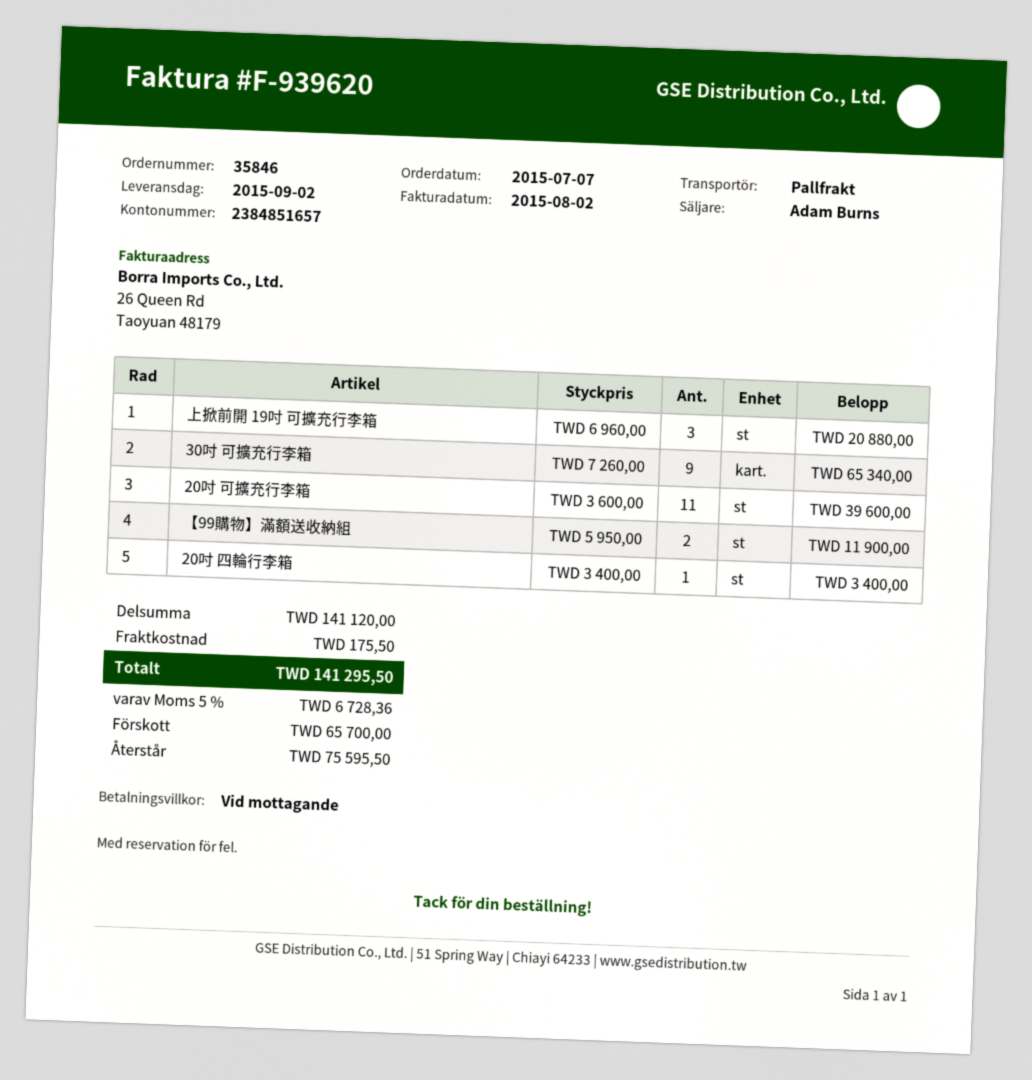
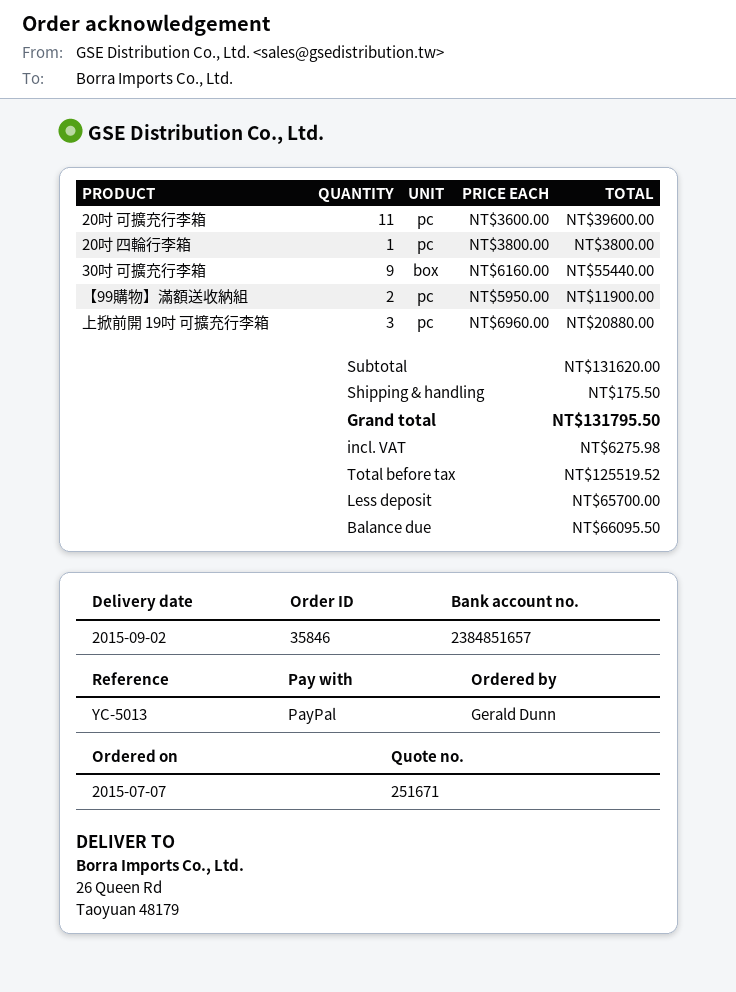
30吋 可擴充行李箱: 9 x 7260.00 = 65340.00 -> 9 x 6160.00 = 55440.00
20吋 四輪行李箱: 1 x 3400.00 = 3400.00 -> 1 x 3800.00 = 3800.00
subtotal: 141120.00 -> 131620.00
tax: 6728.36 -> 6275.98
total: 141295.50 -> 131795.50
balance: 75595.50 -> 66095.50

